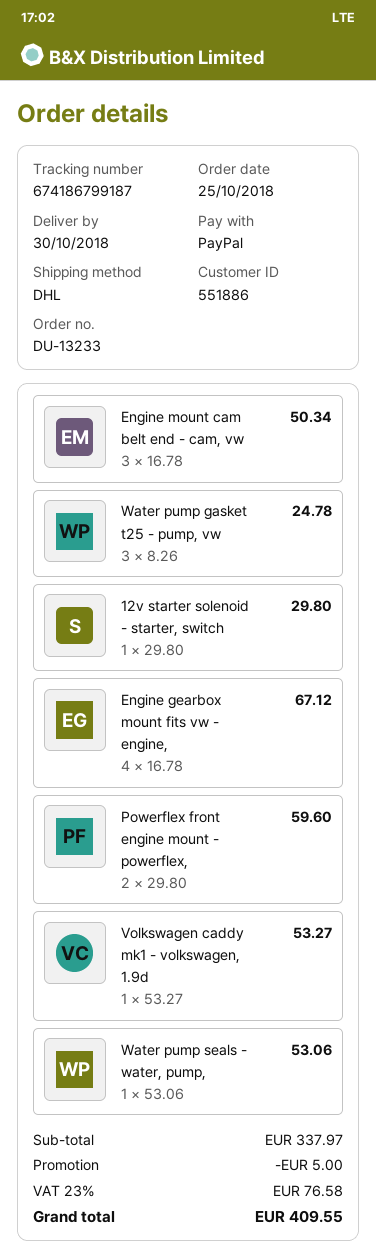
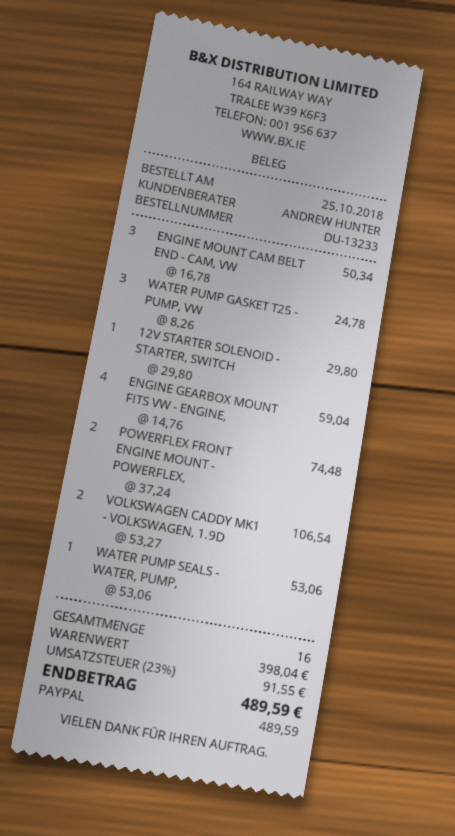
Engine gearbox mount fits vw - engine,: 4 x 16.78 = 67.12 -> 4 x 14.76 = 59.04
Powerflex front engine mount - powerflex,: 2 x 29.80 = 59.60 -> 2 x 37.24 = 74.48
Volkswagen caddy mk1 - volkswagen, 1.9d: 1 x 53.27 = 53.27 -> 2 x 53.27 = 106.54
subtotal: 337.97 -> 398.04
discount: 5.00 -> none
tax: 23% = 76.58 -> 23% = 91.55
total: 409.55 -> 489.59

